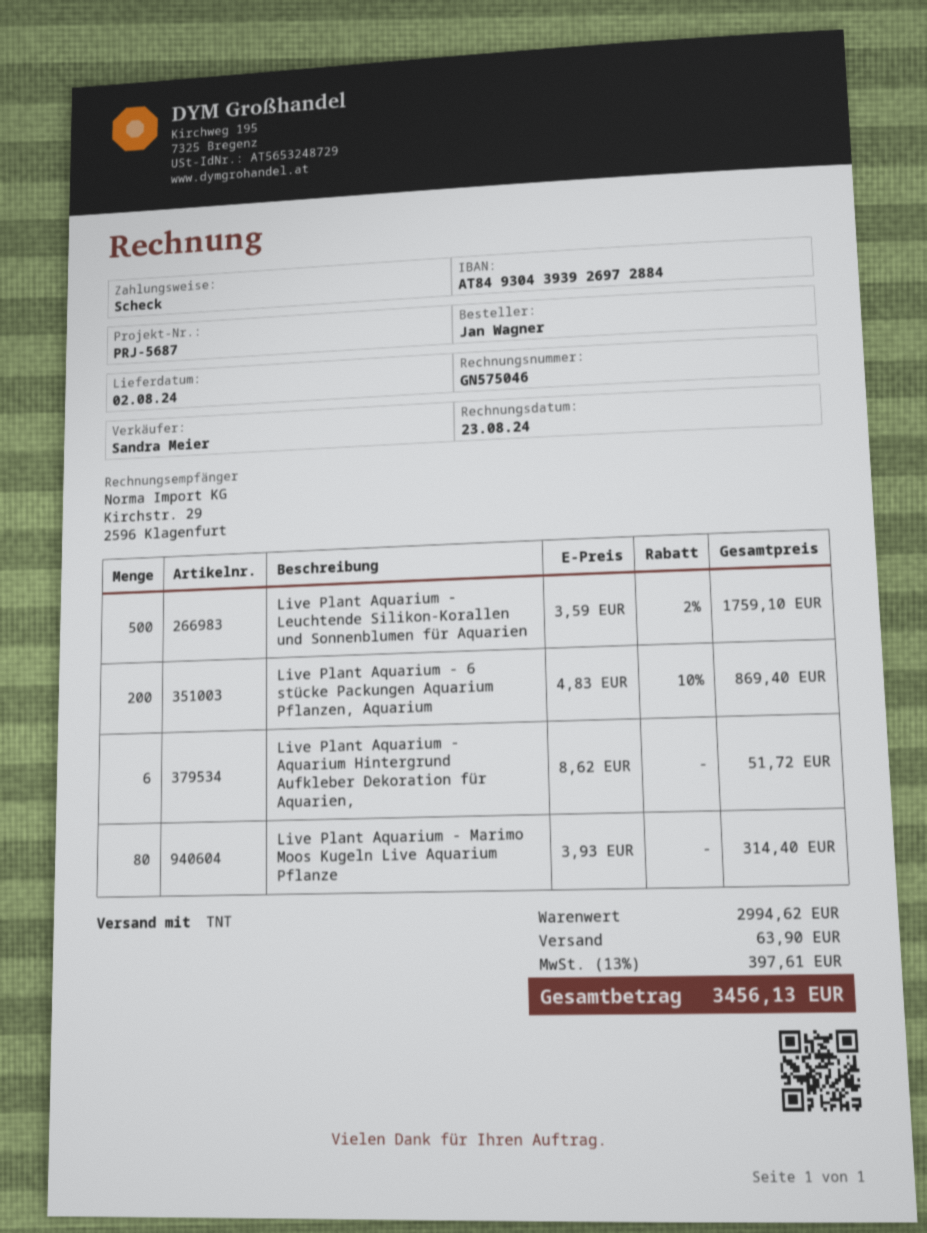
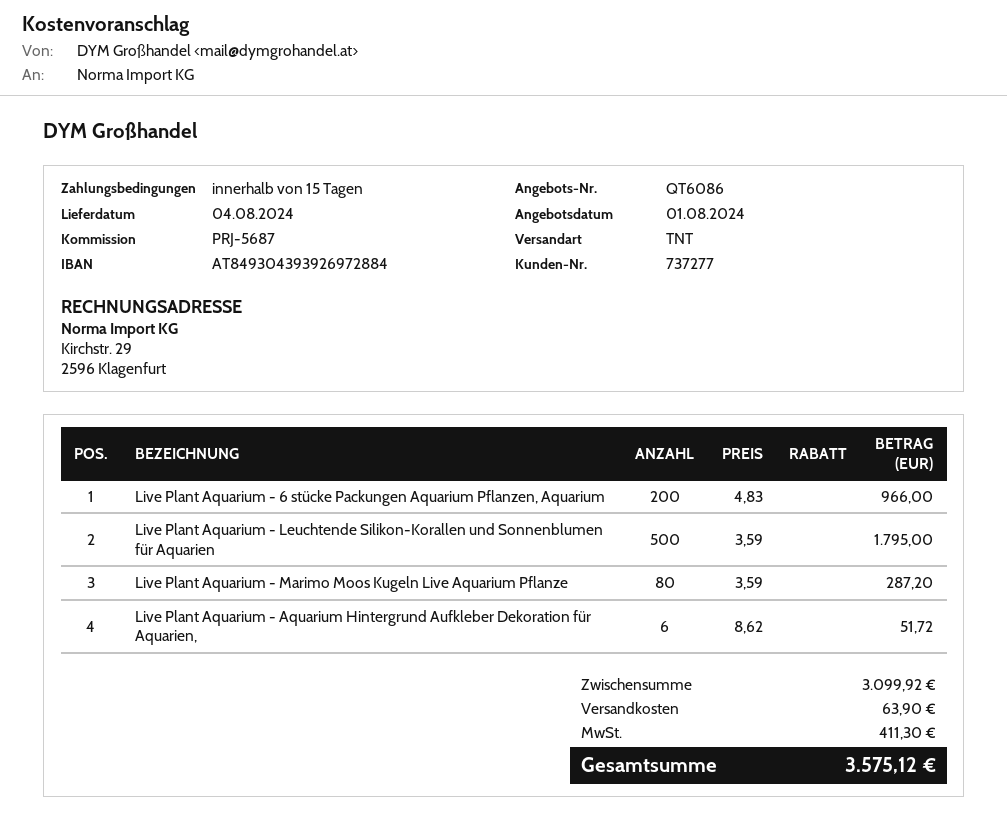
delivery date: 2024-08-02 -> 2024-08-04
Live Plant Aquarium - Leuchtende Silikon-Korallen und Sonnenblumen für Aquarien: 500 x 3.59 - 2% = 1759.10 -> 500 x 3.59 = 1795.00
Live Plant Aquarium - 6 stücke Packungen Aquarium Pflanzen, Aquarium: 200 x 4.83 - 10% = 869.40 -> 200 x 4.83 = 966.00
Live Plant Aquarium - Marimo Moos Kugeln Live Aquarium Pflanze: 80 x 3.93 = 314.40 -> 80 x 3.59 = 287.20
subtotal: 2994.62 -> 3099.92
tax: 397.61 -> 411.30
total: 3456.13 -> 3575.12

